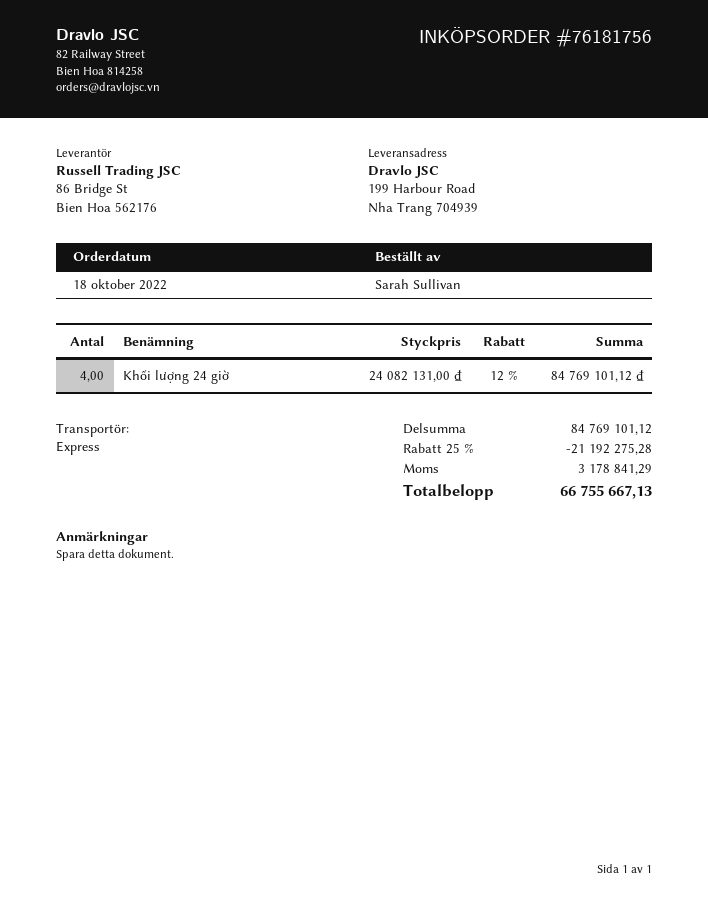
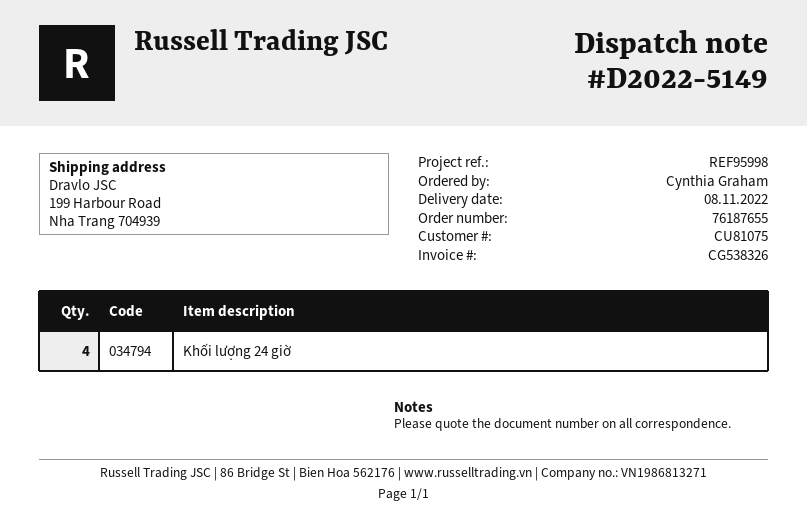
order number: 76181756 -> 76187655
ordered by: Sarah Sullivan -> Cynthia Graham

